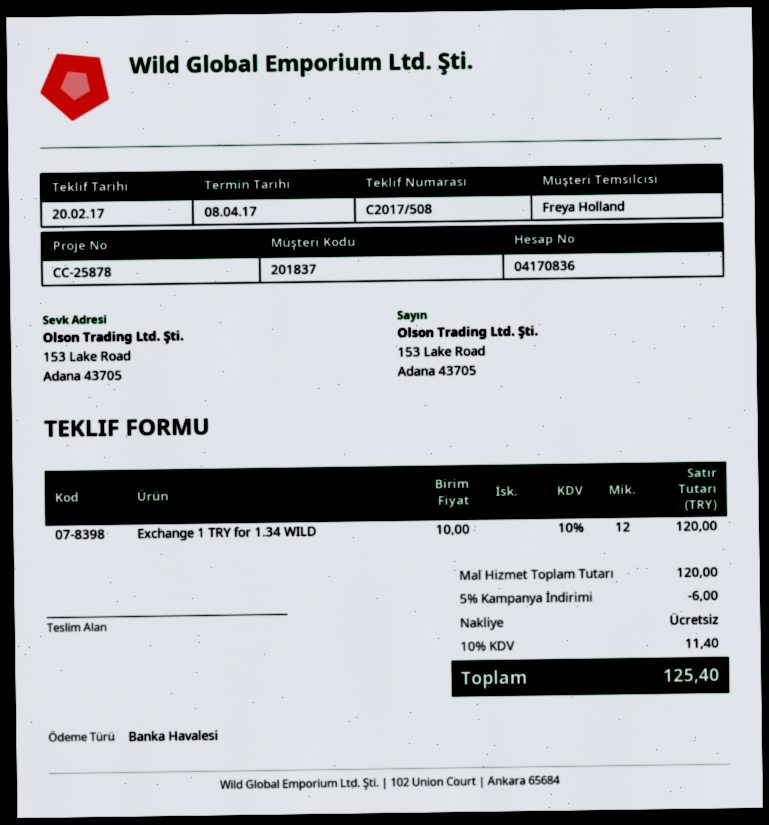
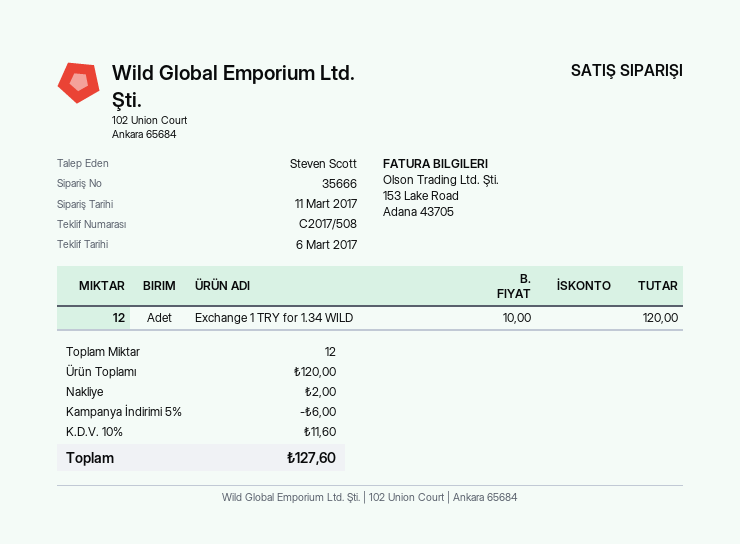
quote date: 2017-02-20 -> 2017-03-06
shipping: 0.00 -> 2.00
tax: 10% = 11.40 -> 10% = 11.60
total: 125.40 -> 127.60

